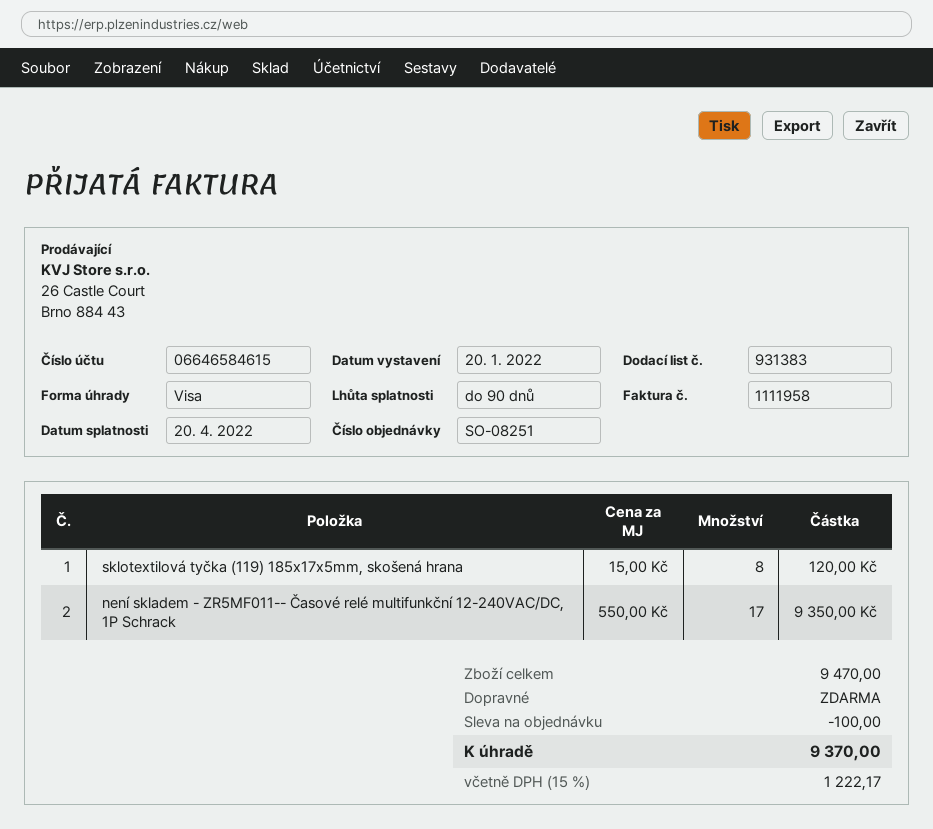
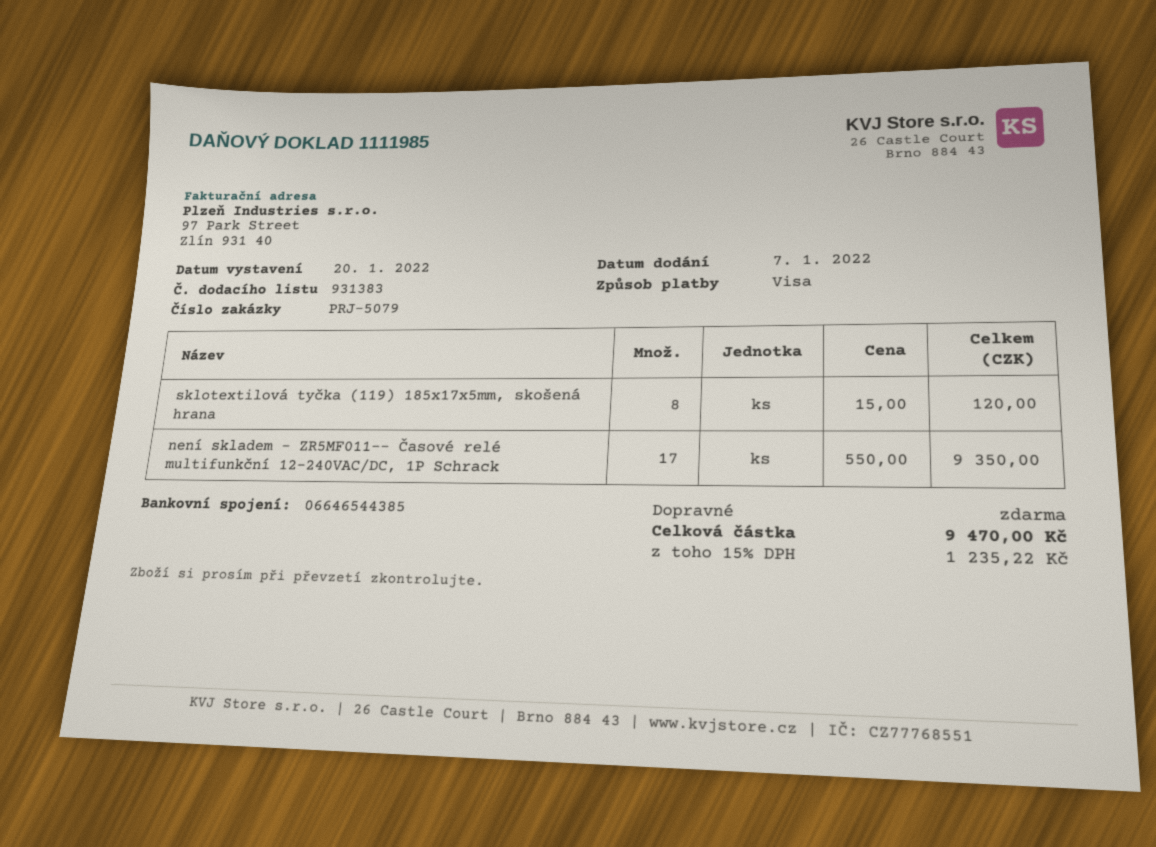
invoice number: 1111958 -> 1111985
bank account: 06646584615 -> 06646544385
discount: 100.00 -> none
tax: 15% = 1222.17 -> 15% = 1235.22
total: 9370.00 -> 9470.00

